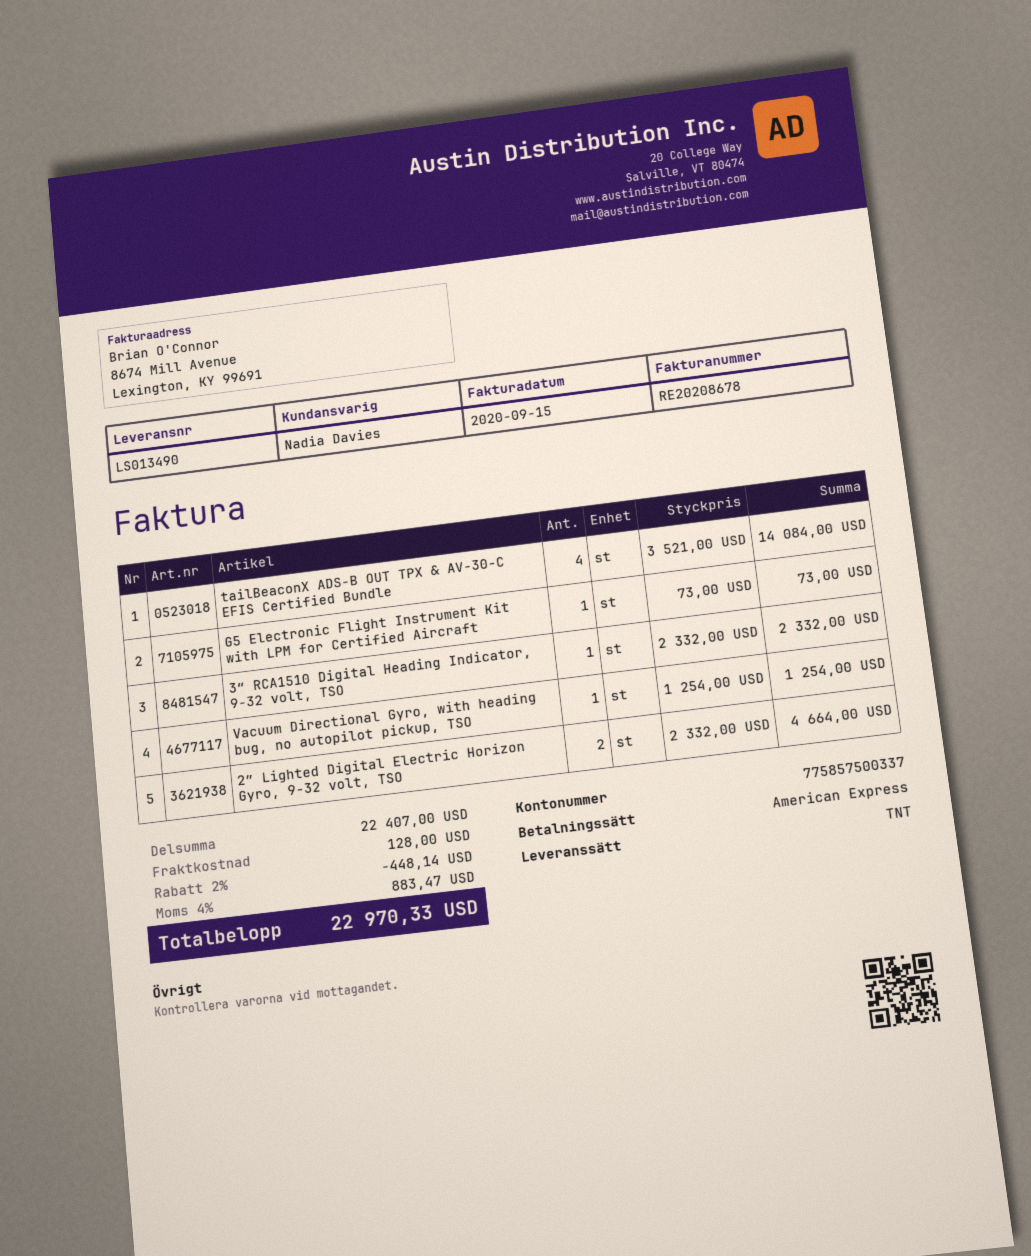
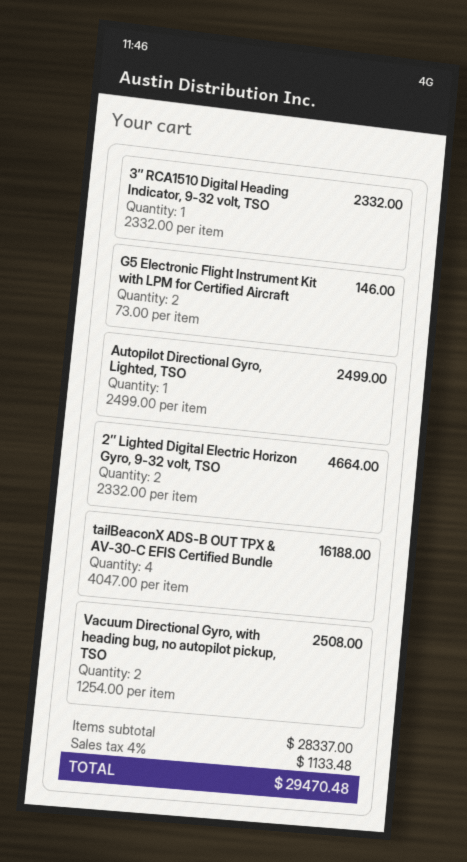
tailBeaconX ADS-B OUT TPX & AV-30-C EFIS Certified Bundle: 4 x 3521.00 = 14084.00 -> 4 x 4047.00 = 16188.00
G5 Electronic Flight Instrument Kit with LPM for Certified Aircraft: 1 x 73.00 = 73.00 -> 2 x 73.00 = 146.00
Vacuum Directional Gyro, with heading bug, no autopilot pickup, TSO: 1 x 1254.00 = 1254.00 -> 2 x 1254.00 = 2508.00
Autopilot Directional Gyro, Lighted, TSO: none -> 1 x 2499.00 = 2499.00
subtotal: 22407.00 -> 28337.00
discount: 2% = 448.14 -> none
shipping: 128.00 -> none
tax: 4% = 883.47 -> 4% = 1133.48
total: 22970.33 -> 29470.48

